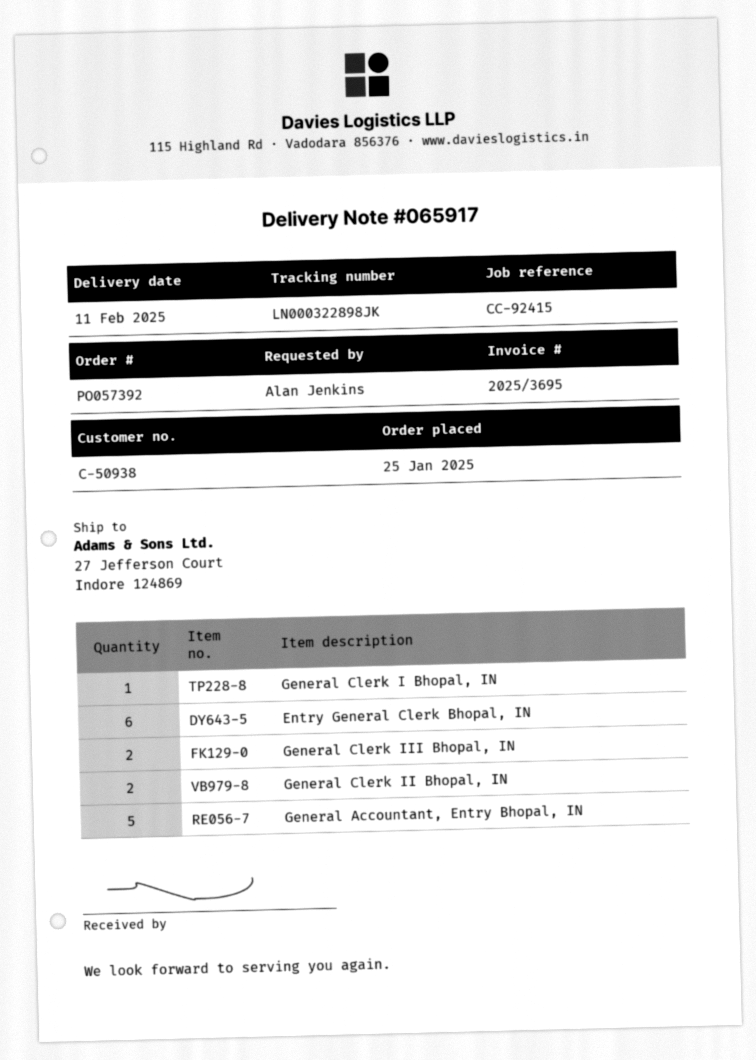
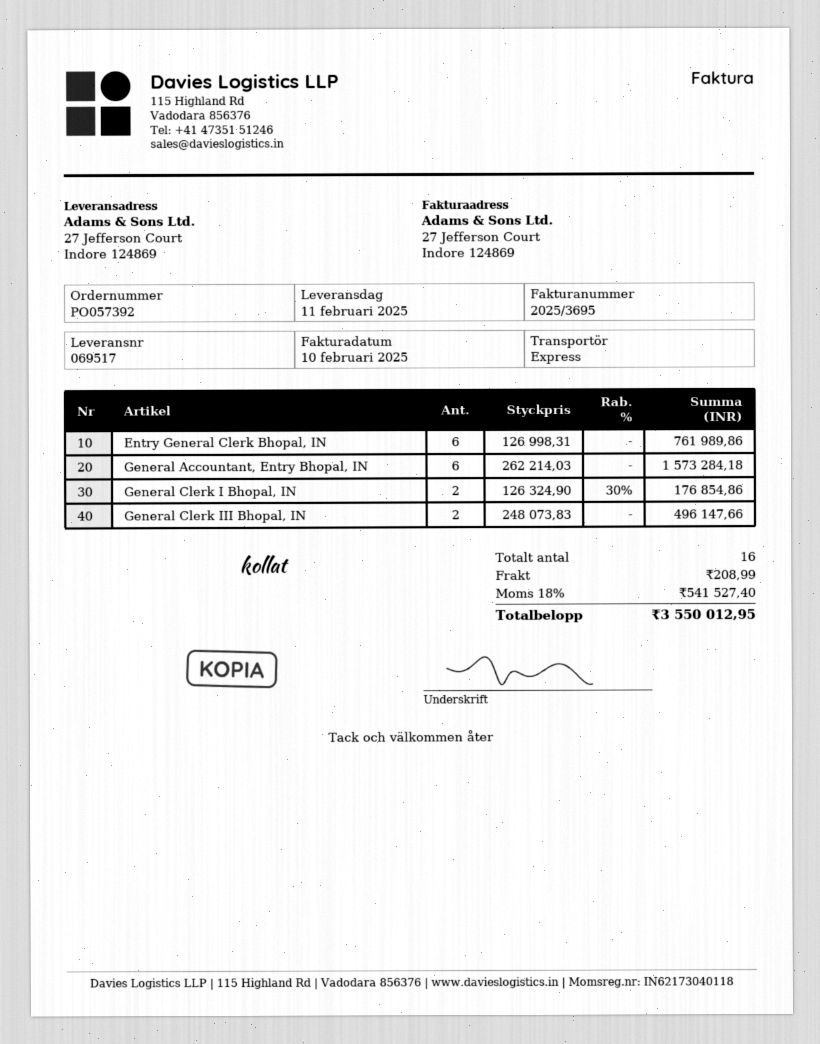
delivery note number: 065917 -> 069517
General Clerk I Bhopal, IN: 1 -> 2
General Clerk II Bhopal, IN: 2 -> none
General Accountant, Entry Bhopal, IN: 5 -> 6

